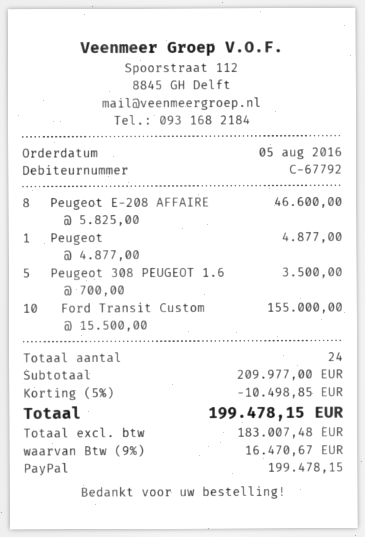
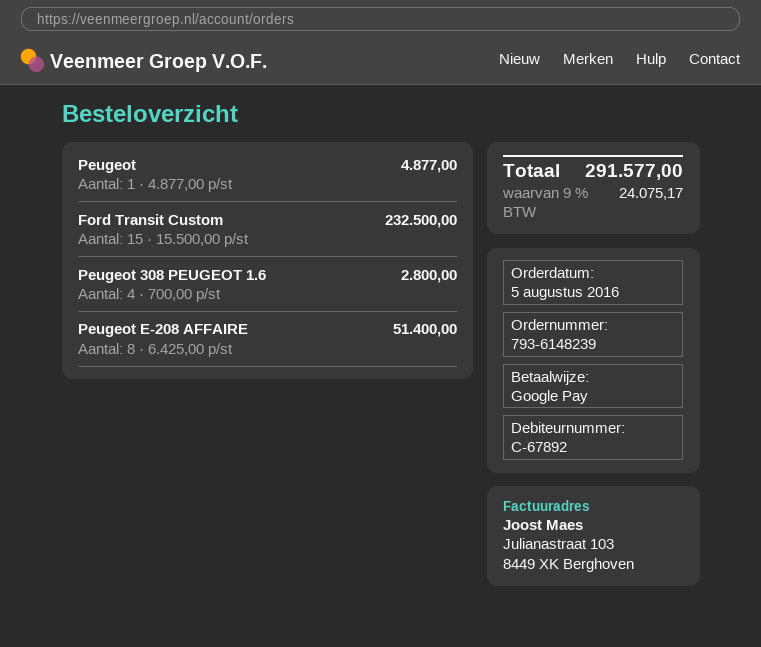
customer number: C-67792 -> C-67892
payment method: PayPal -> Google Pay
Peugeot E-208 AFFAIRE: 8 x 5825.00 = 46600.00 -> 8 x 6425.00 = 51400.00
Peugeot 308 PEUGEOT 1.6: 5 x 700.00 = 3500.00 -> 4 x 700.00 = 2800.00
Ford Transit Custom: 10 x 15500.00 = 155000.00 -> 15 x 15500.00 = 232500.00
discount: 5% = 10498.85 -> none
tax: 9% = 16470.67 -> 9% = 24075.17
total: 199478.15 -> 291577.00

